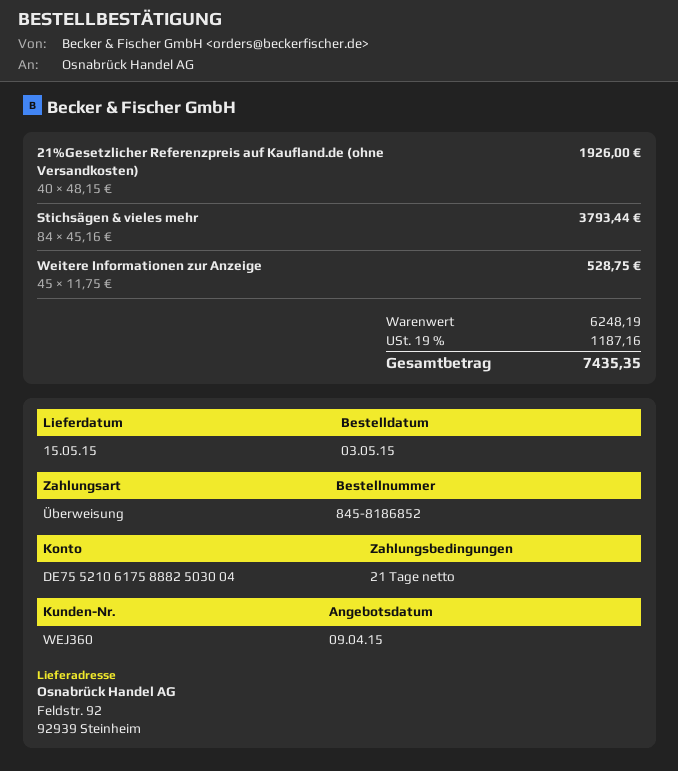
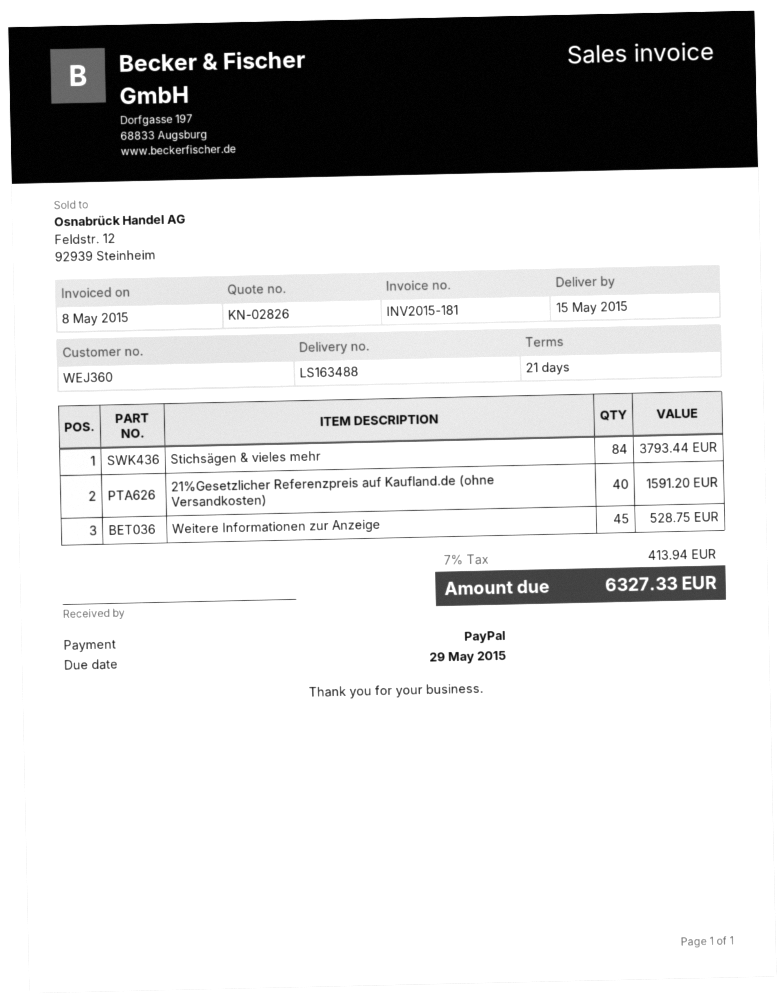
payment method: bank transfer -> PayPal
21%Gesetzlicher Referenzpreis auf Kaufland.de (ohne Versandkosten): 40 for 1926.00 -> 40 for 1591.20
tax: 19% = 1187.16 -> 7% = 413.94
total: 7435.35 -> 6327.33

